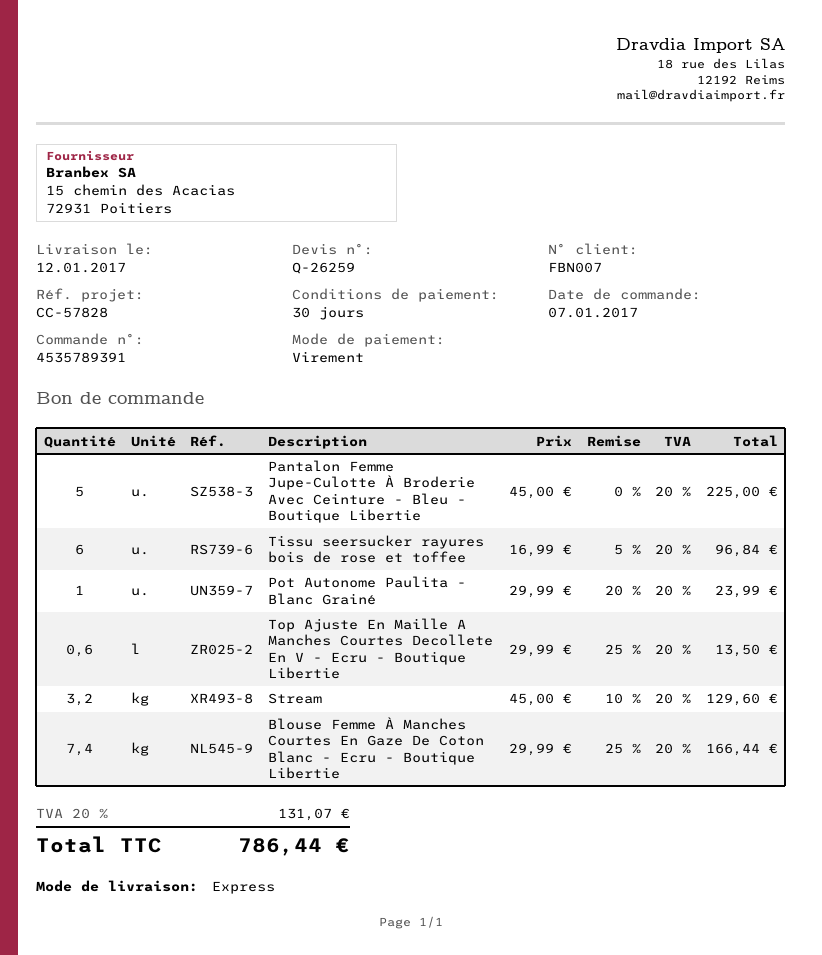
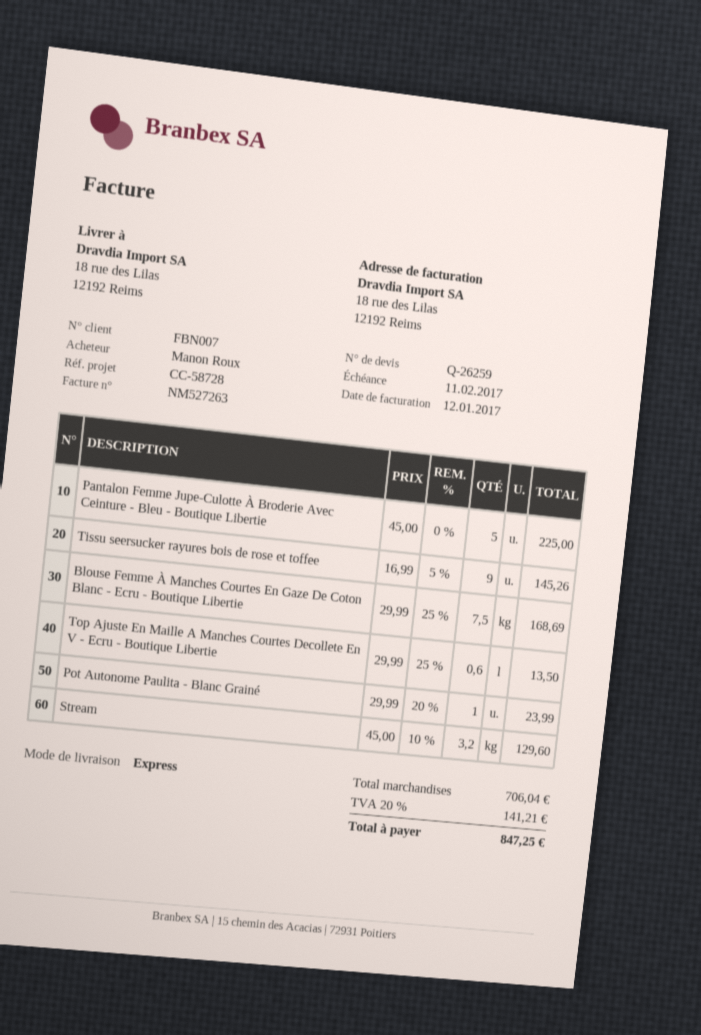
reference: CC-57828 -> CC-58728
Tissu seersucker rayures bois de rose et toffee: 6 x 16.99 - 5% = 96.84 -> 9 x 16.99 - 5% = 145.26
Blouse Femme À Manches Courtes En Gaze De Coton Blanc - Ecru - Boutique Libertie: 7.4 x 29.99 - 25% = 166.44 -> 7.5 x 29.99 - 25% = 168.69
tax: 20% = 131.07 -> 20% = 141.21
total: 786.44 -> 847.25

